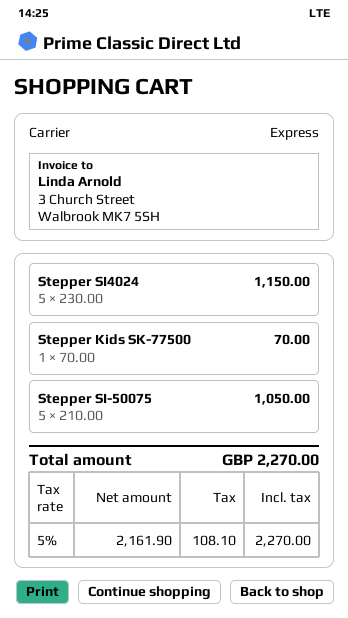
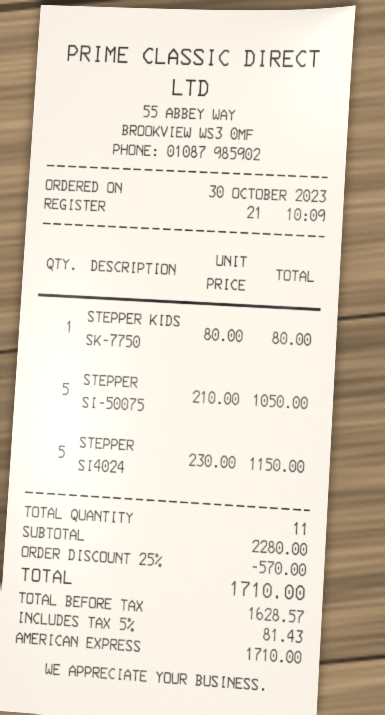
Stepper Kids SK-77500: 1 x 70.00 = 70.00 -> 1 x 80.00 = 80.00
discount: none -> 25% = 570.00
net: 2161.90 -> 1628.57
tax: 5% = 108.10 -> 5% = 81.43
total: 2270.00 -> 1710.00

